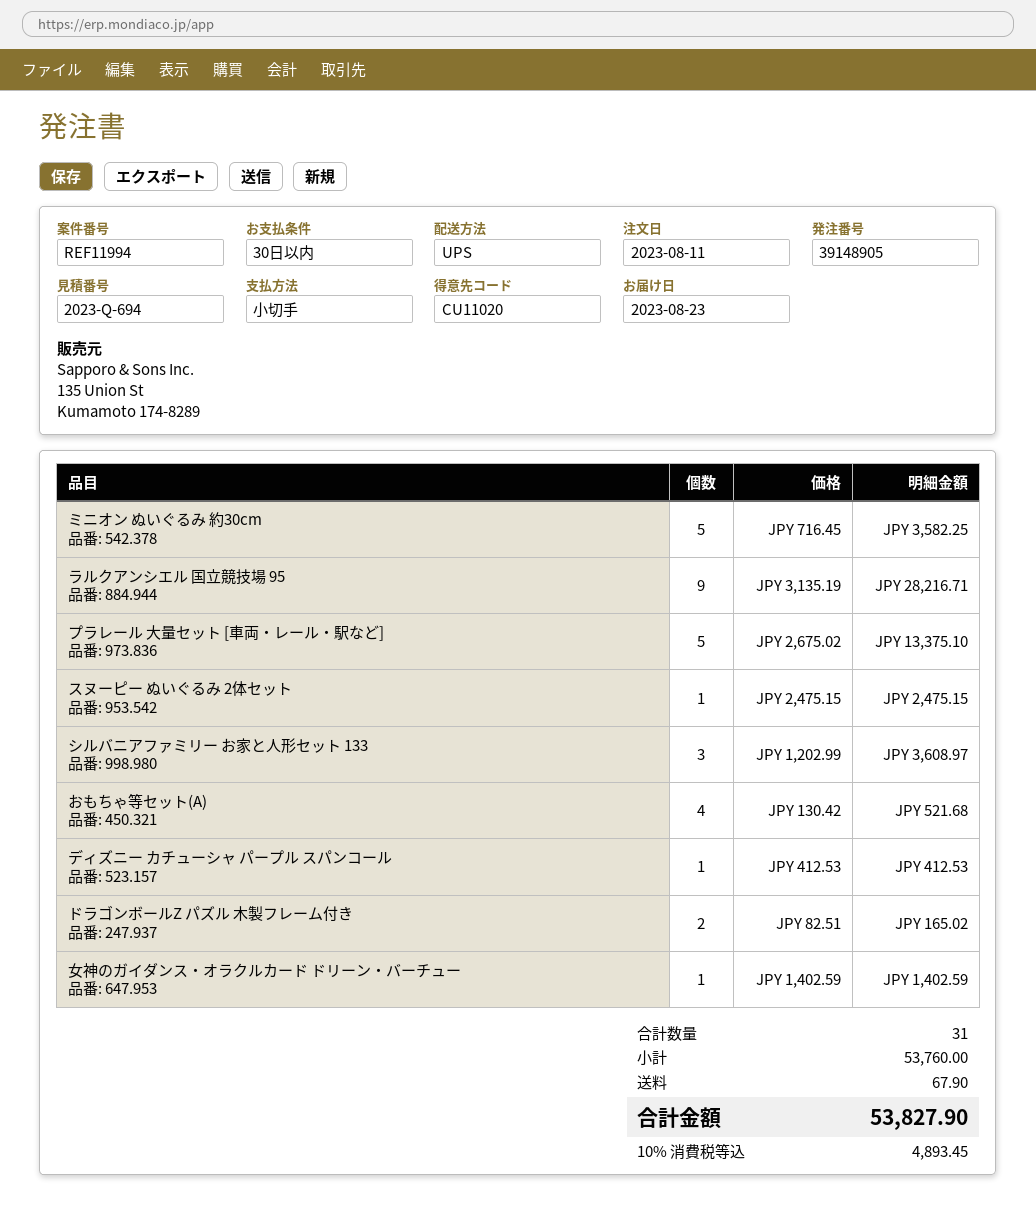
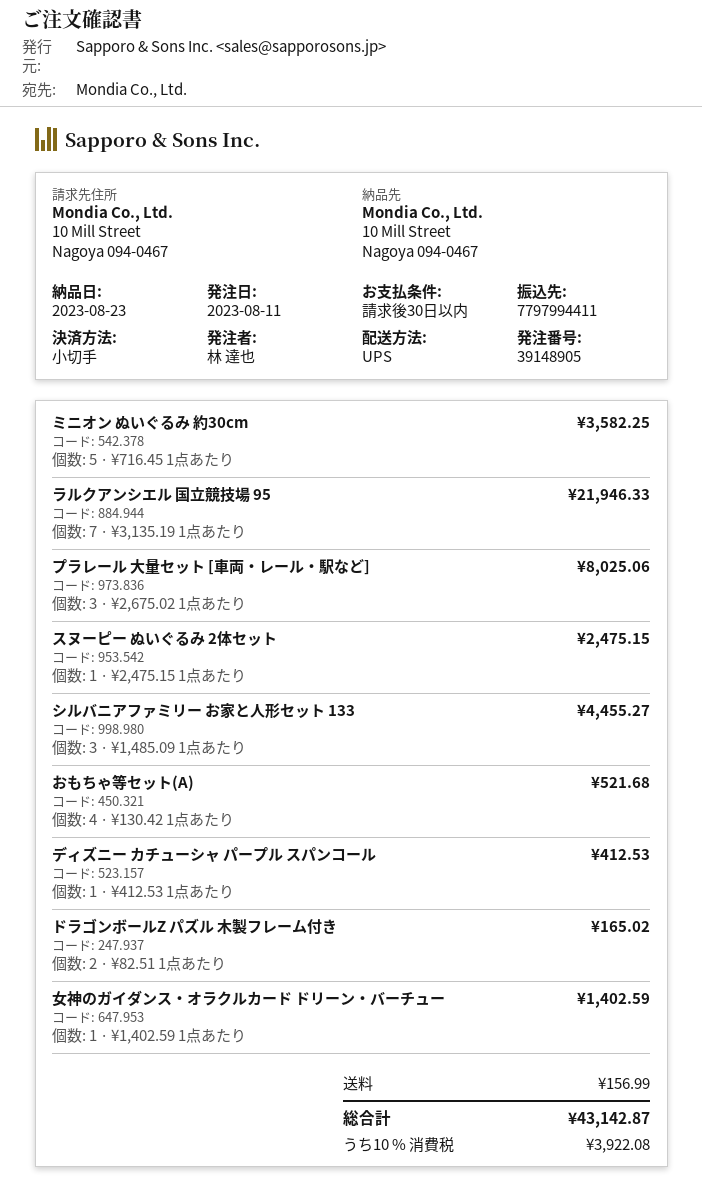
ラルクアンシエル 国立競技場 95: 9 x 3135.19 = 28216.71 -> 7 x 3135.19 = 21946.33
プラレール 大量セット [車両・レール・駅など]: 5 x 2675.02 = 13375.10 -> 3 x 2675.02 = 8025.06
シルバニアファミリー お家と人形セット 133: 3 x 1202.99 = 3608.97 -> 3 x 1485.09 = 4455.27
shipping: 67.90 -> 156.99
tax: 10% = 4893.45 -> 10% = 3922.08
total: 53827.90 -> 43142.87

